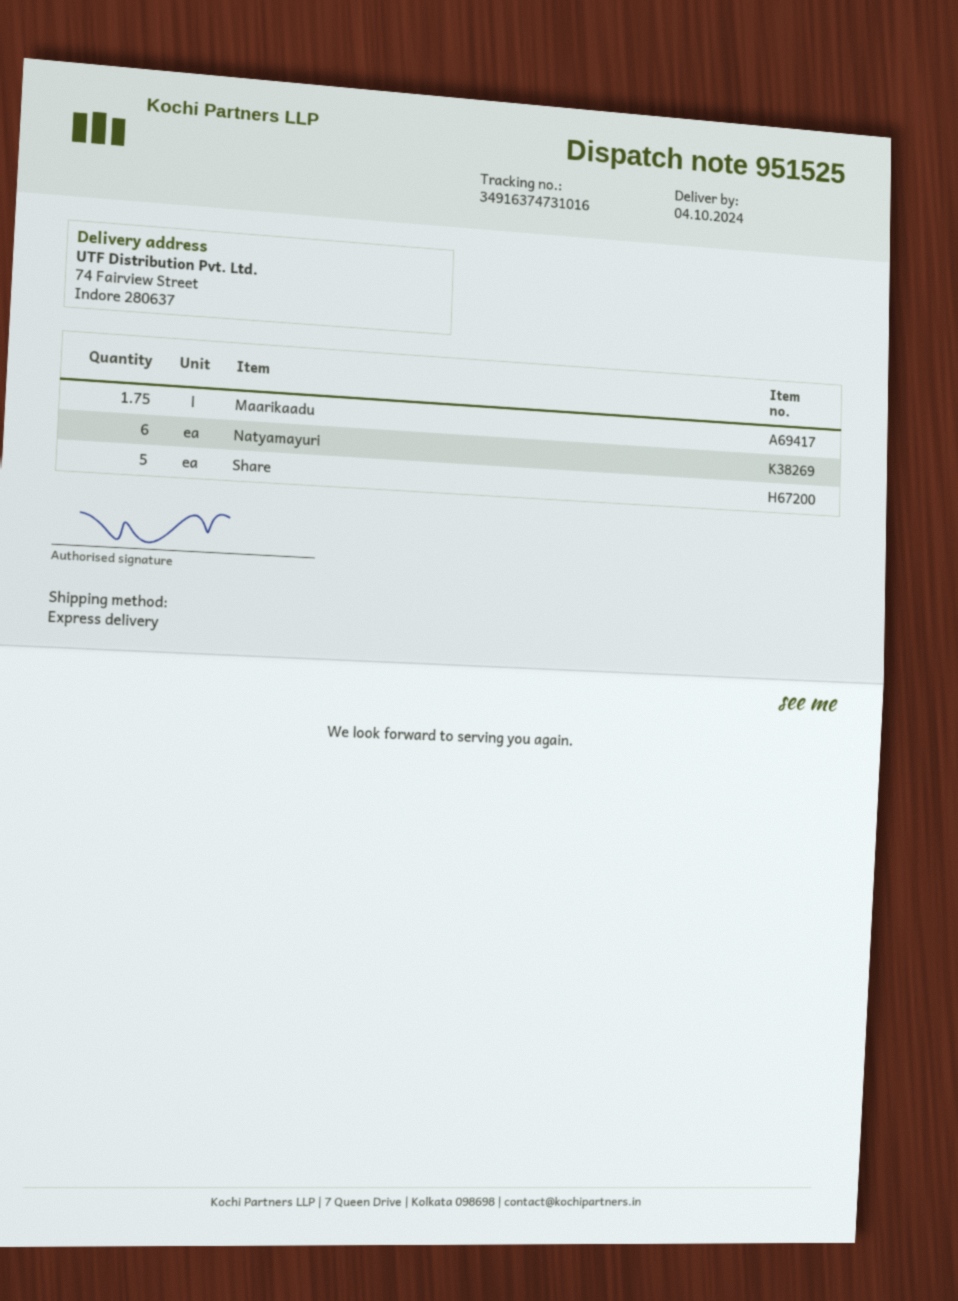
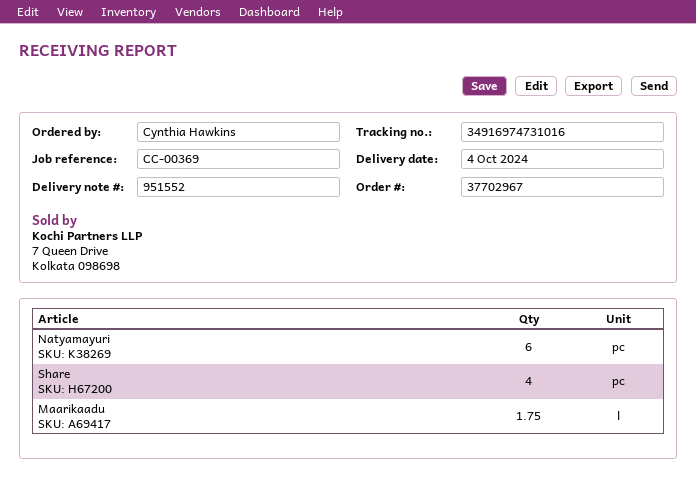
delivery note number: 951525 -> 951552
tracking number: 34916374731016 -> 34916974731016
Share: 5 -> 4

